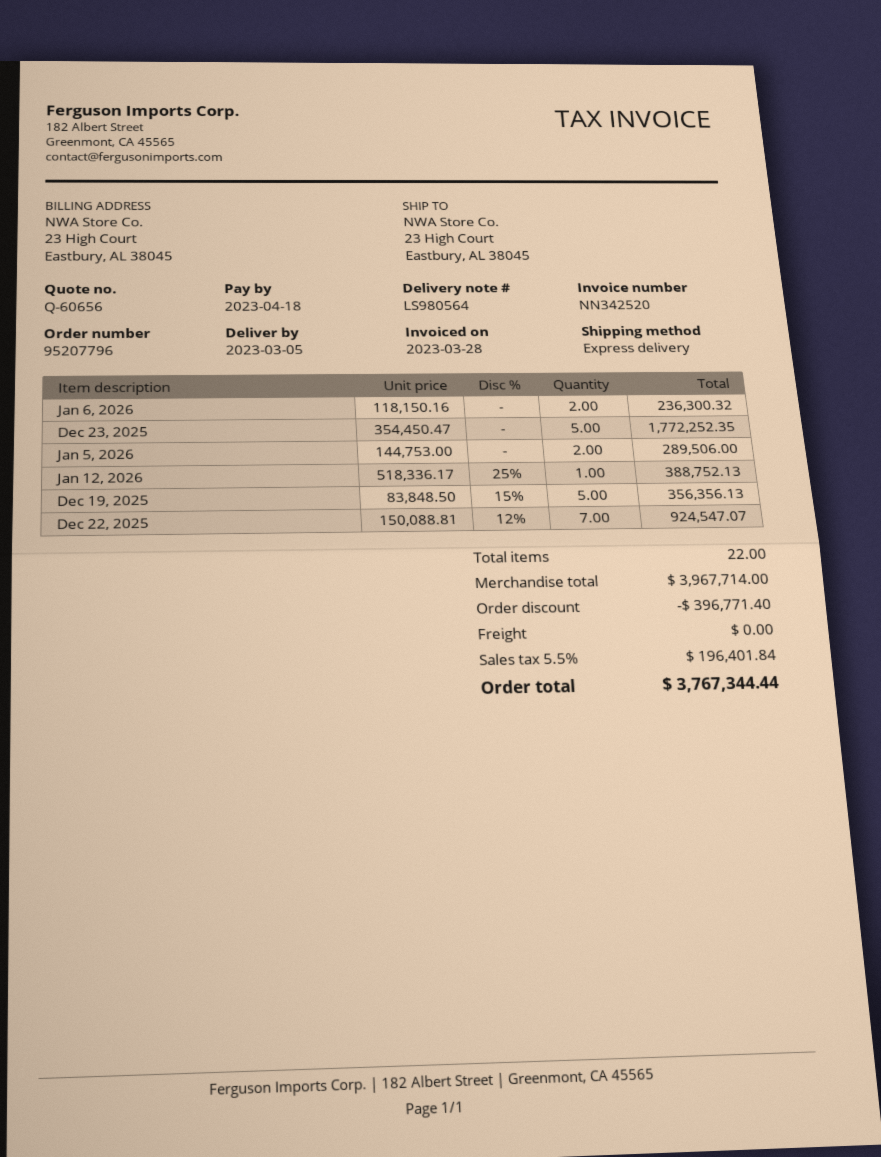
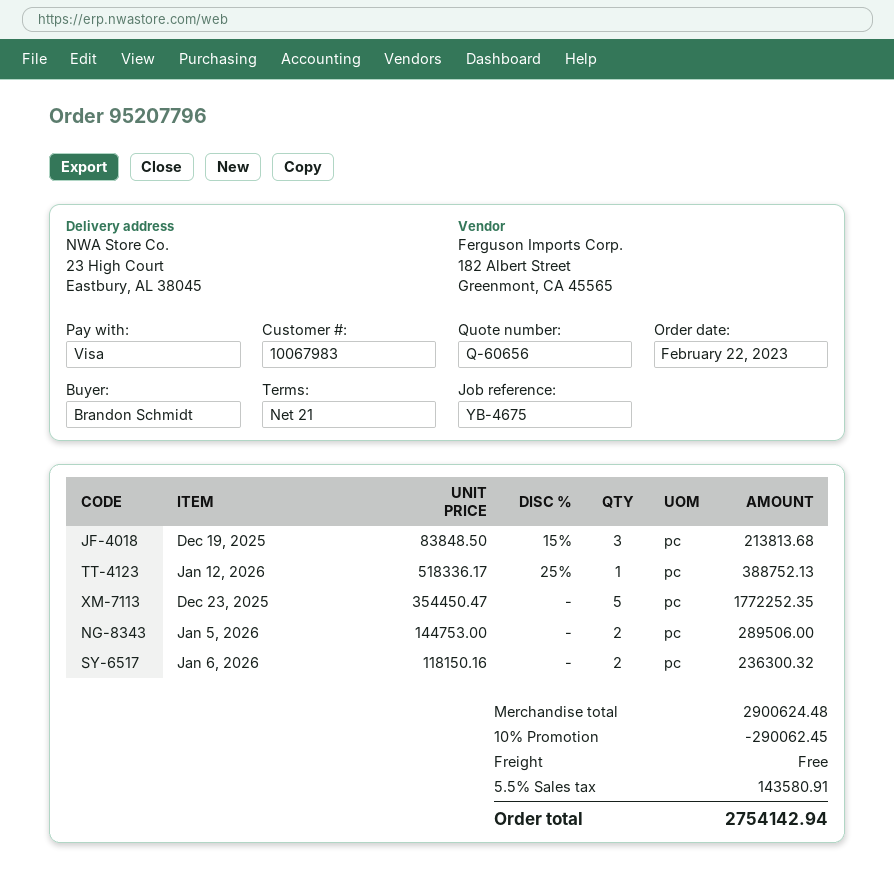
Dec 19, 2025: 5 x 83848.50 - 15% = 356356.13 -> 3 x 83848.50 - 15% = 213813.68
Dec 22, 2025: 7 x 150088.81 - 12% = 924547.07 -> none
subtotal: 3967714.00 -> 2900624.48
discount: 396771.40 -> 290062.45
tax: 5.5% = 196401.84 -> 5.5% = 143580.91
total: 3767344.44 -> 2754142.94

